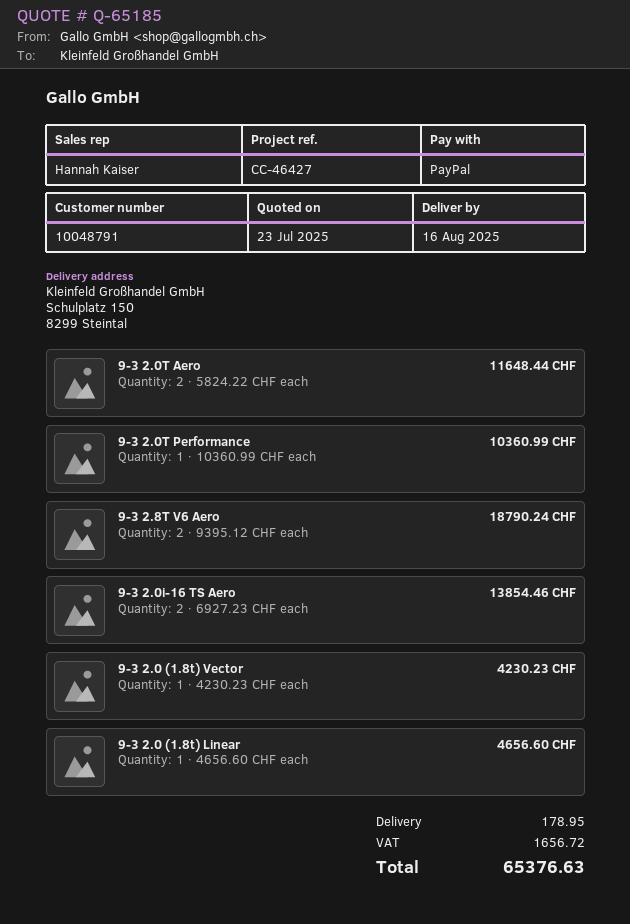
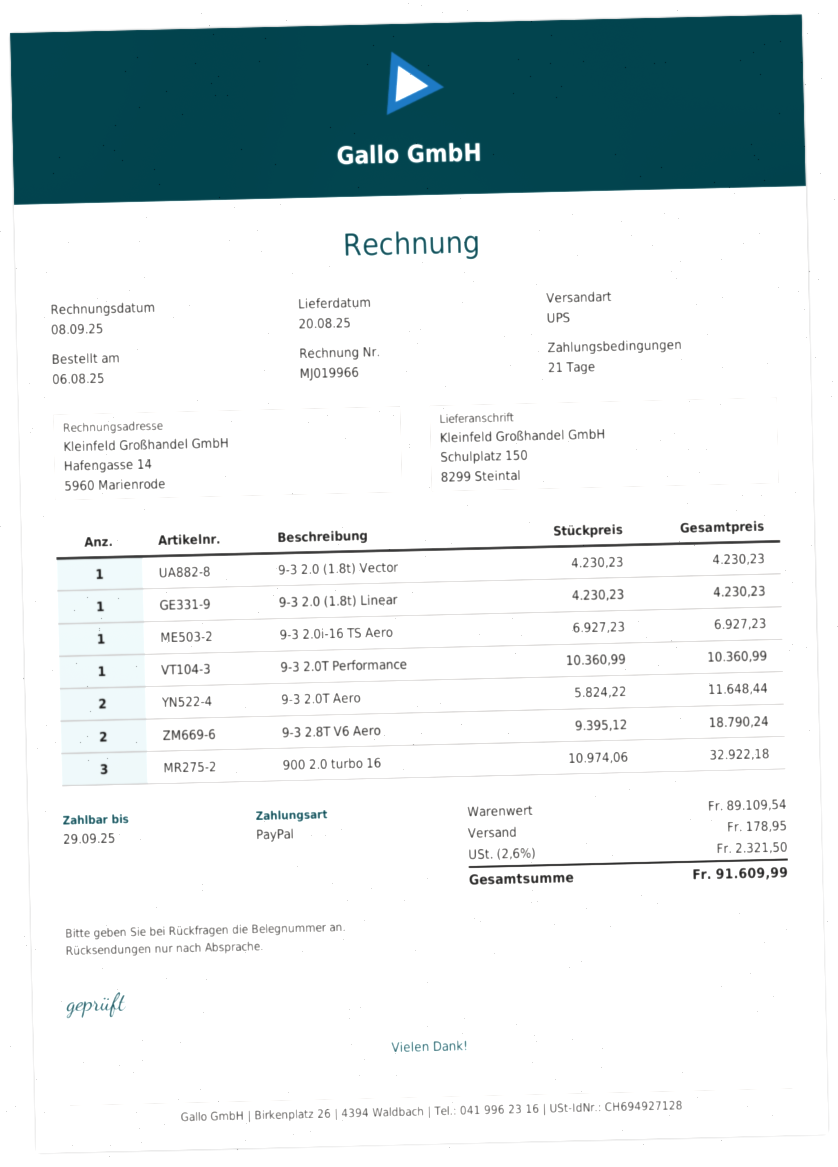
delivery date: 2025-08-16 -> 2025-08-20
9-3 2.0i-16 TS Aero: 2 x 6927.23 = 13854.46 -> 1 x 6927.23 = 6927.23
9-3 2.0 (1.8t) Linear: 1 x 4656.60 = 4656.60 -> 1 x 4230.23 = 4230.23
900 2.0 turbo 16: none -> 3 x 10974.06 = 32922.18
tax: 1656.72 -> 2321.50
total: 65376.63 -> 91609.99

